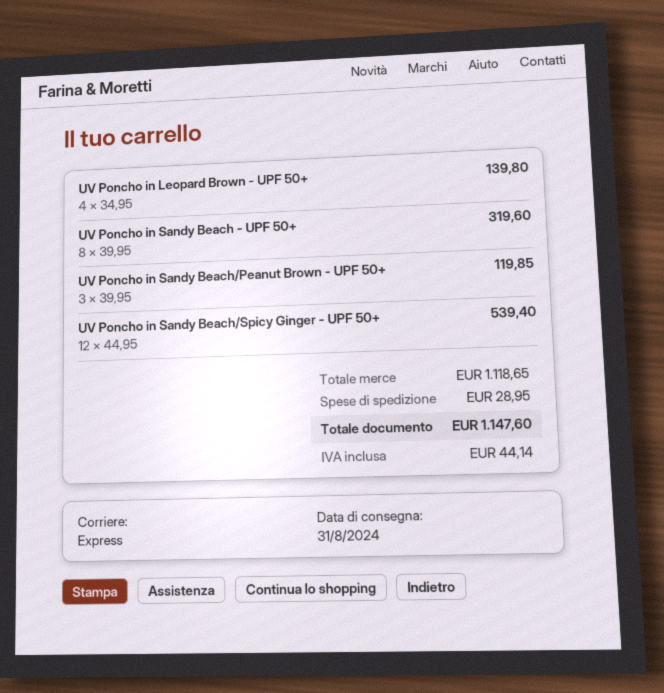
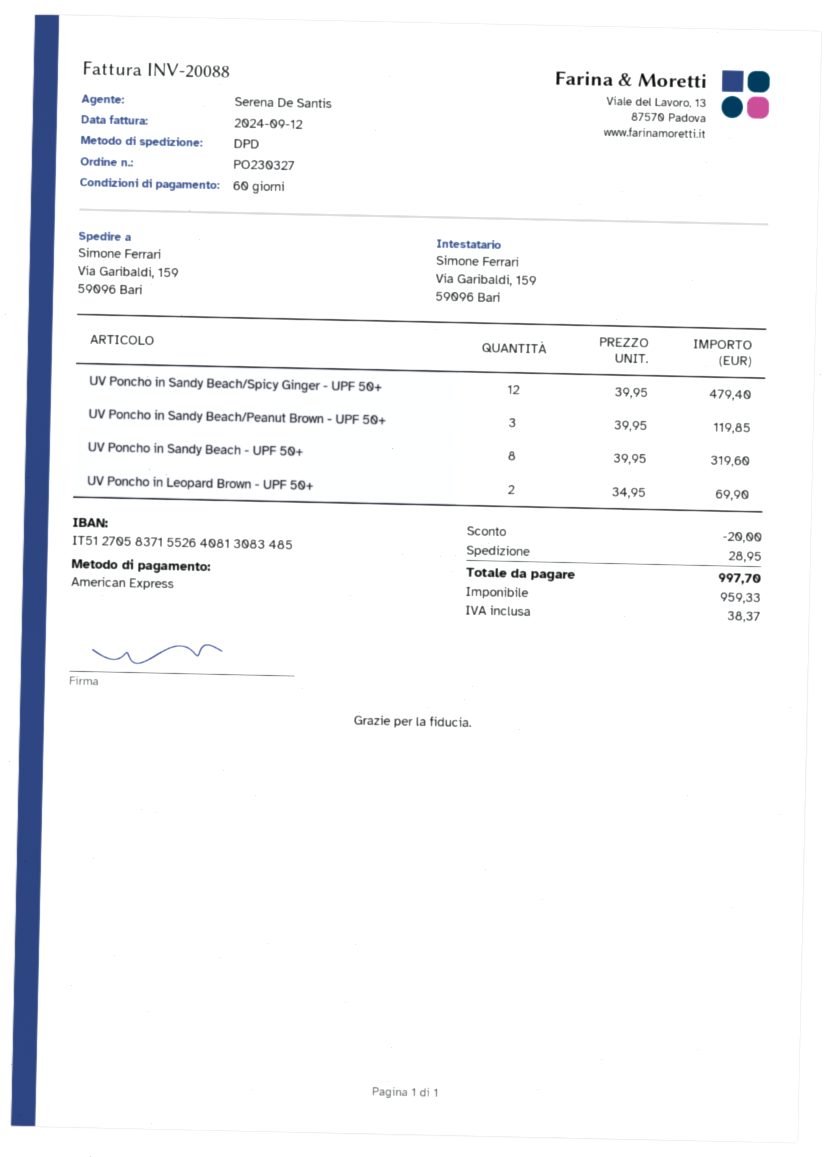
shipping method: express -> DPD
UV Poncho in Leopard Brown - UPF 50+: 4 x 34.95 = 139.80 -> 2 x 34.95 = 69.90
UV Poncho in Sandy Beach/Spicy Ginger - UPF 50+: 12 x 44.95 = 539.40 -> 12 x 39.95 = 479.40
discount: none -> 20.00
tax: 44.14 -> 38.37
total: 1147.60 -> 997.70

